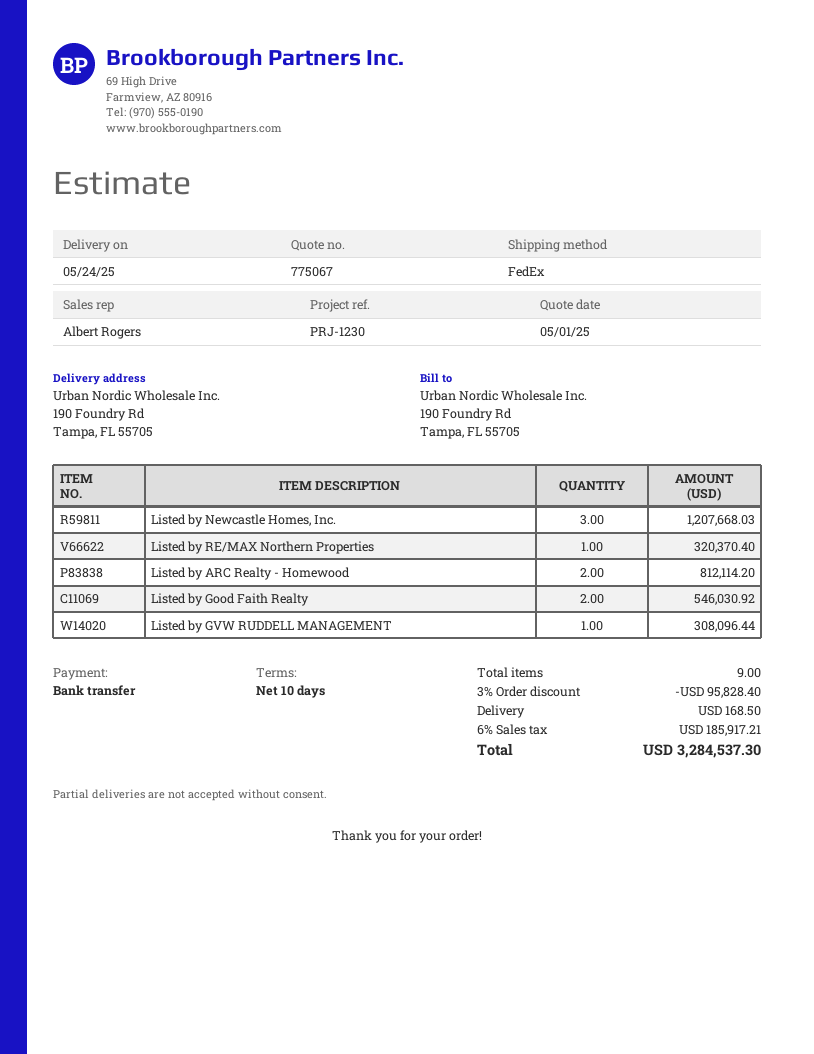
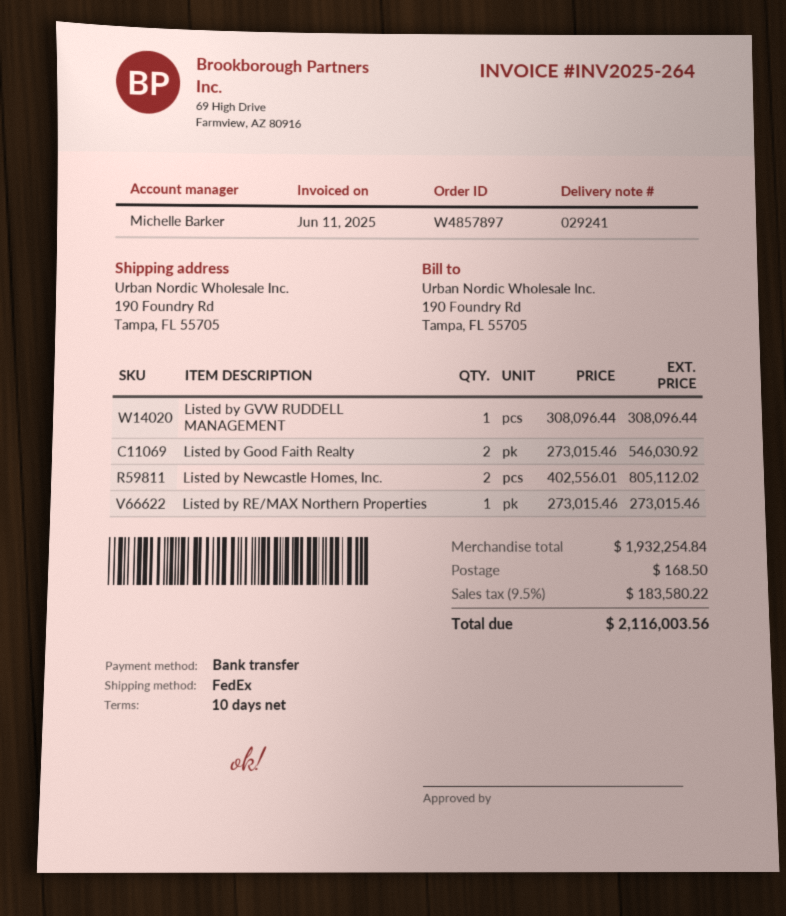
sales rep: Albert Rogers -> Michelle Barker
Listed by Newcastle Homes, Inc.: 3 for 1207668.03 -> 2 for 805112.02
Listed by RE/MAX Northern Properties: 1 for 320370.40 -> 1 for 273015.46
Listed by ARC Realty - Homewood: 2 for 812114.20 -> none
discount: 3% = 95828.40 -> none
tax: 6% = 185917.21 -> 9.5% = 183580.22
total: 3284537.30 -> 2116003.56

